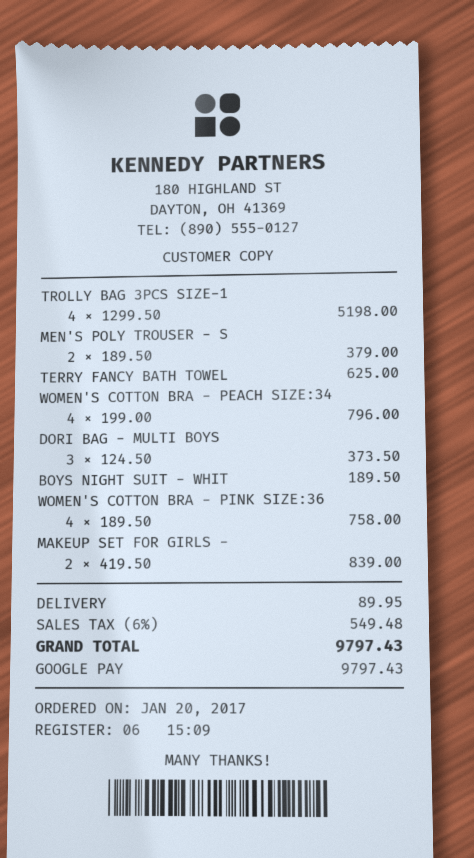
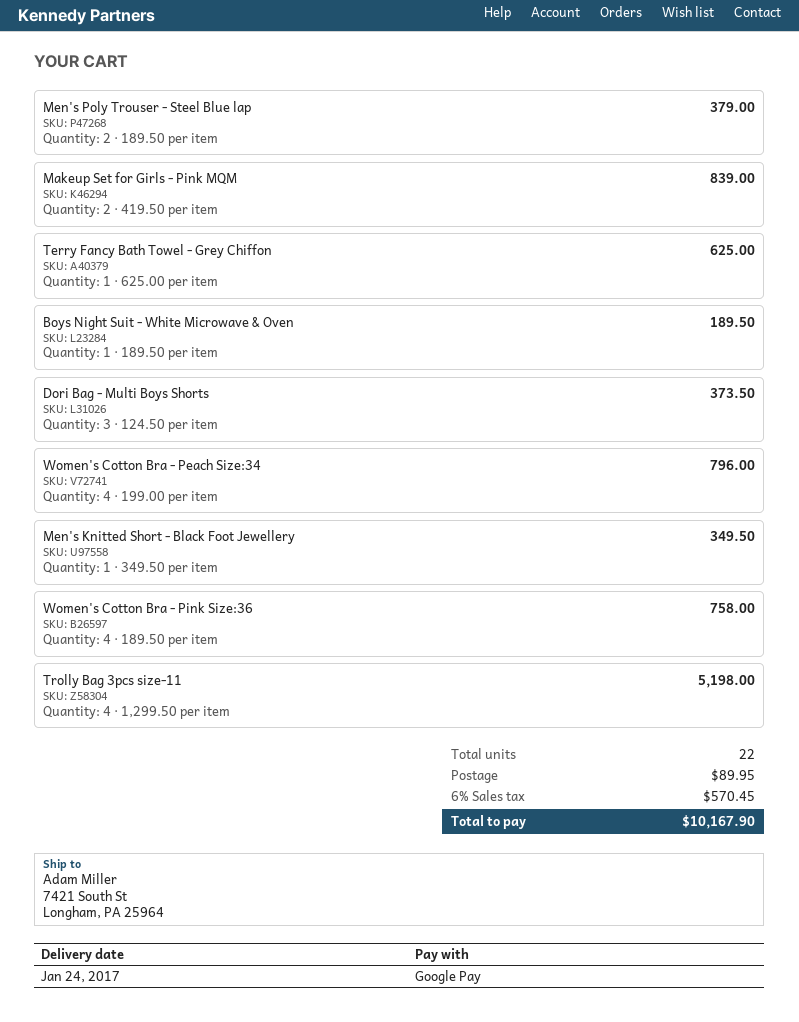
Men's Knitted Short - Black Foot Jewellery: none -> 1 x 349.50 = 349.50
tax: 6% = 549.48 -> 6% = 570.45
total: 9797.43 -> 10167.90

